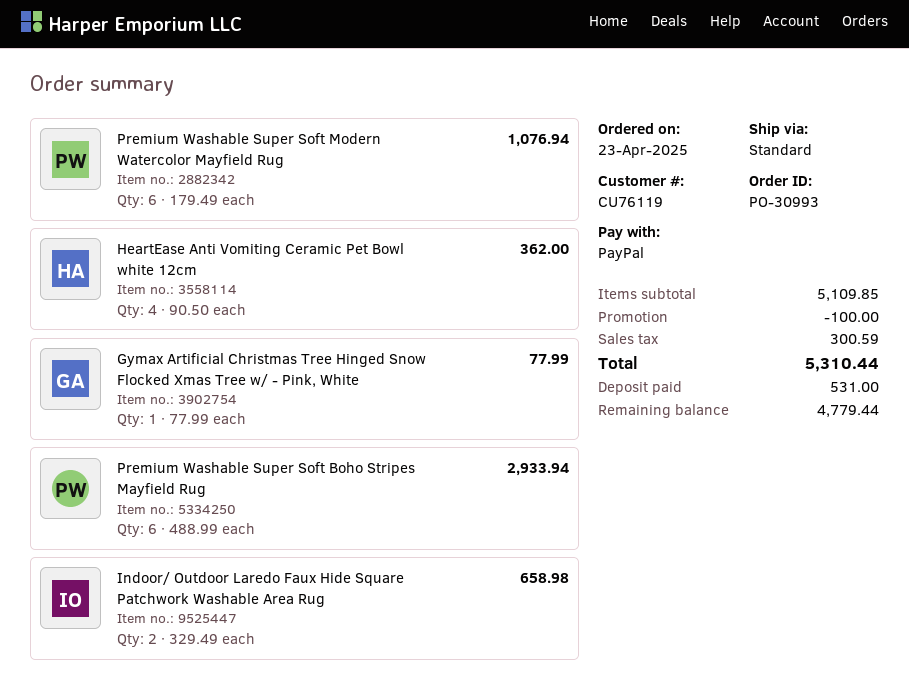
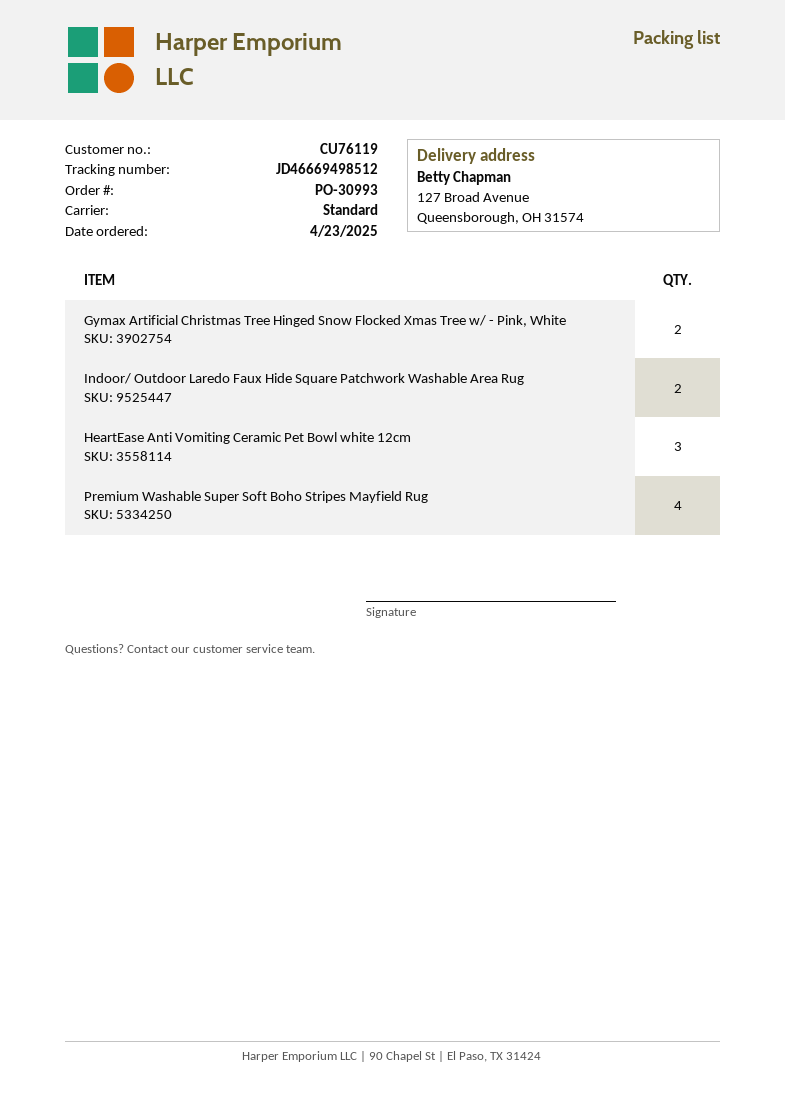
Premium Washable Super Soft Modern Watercolor Mayfield Rug: 6 -> none
HeartEase Anti Vomiting Ceramic Pet Bowl white 12cm: 4 -> 3
Gymax Artificial Christmas Tree Hinged Snow Flocked Xmas Tree w/ - Pink, White: 1 -> 2
Premium Washable Super Soft Boho Stripes Mayfield Rug: 6 -> 4

